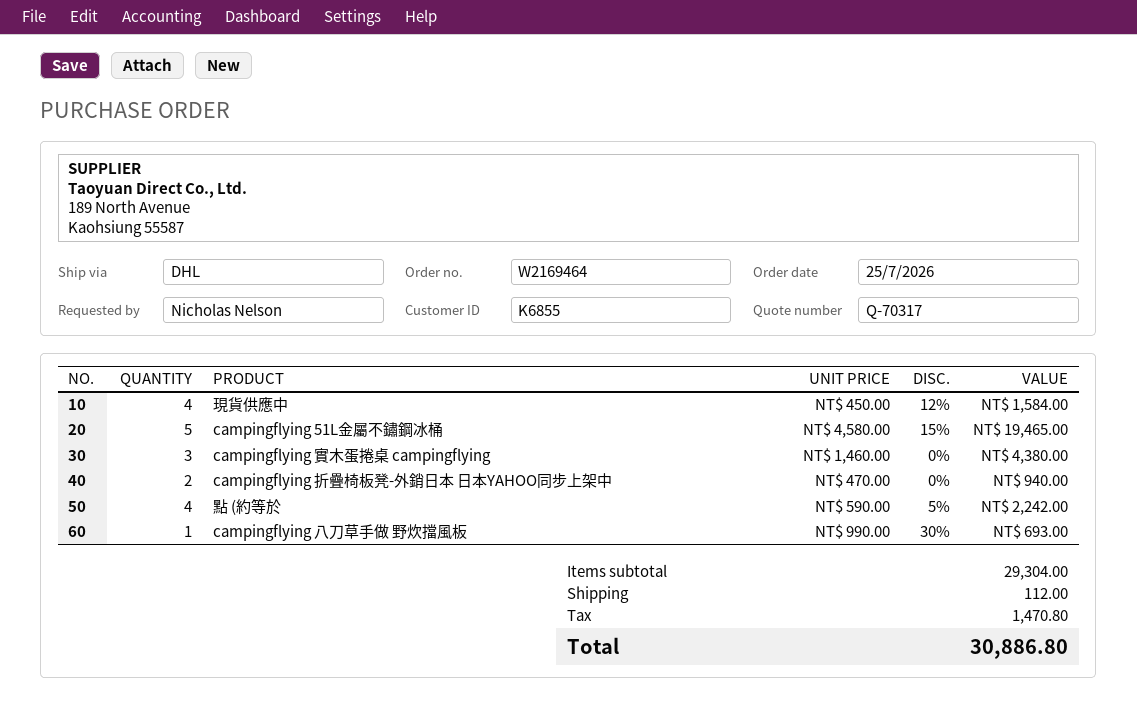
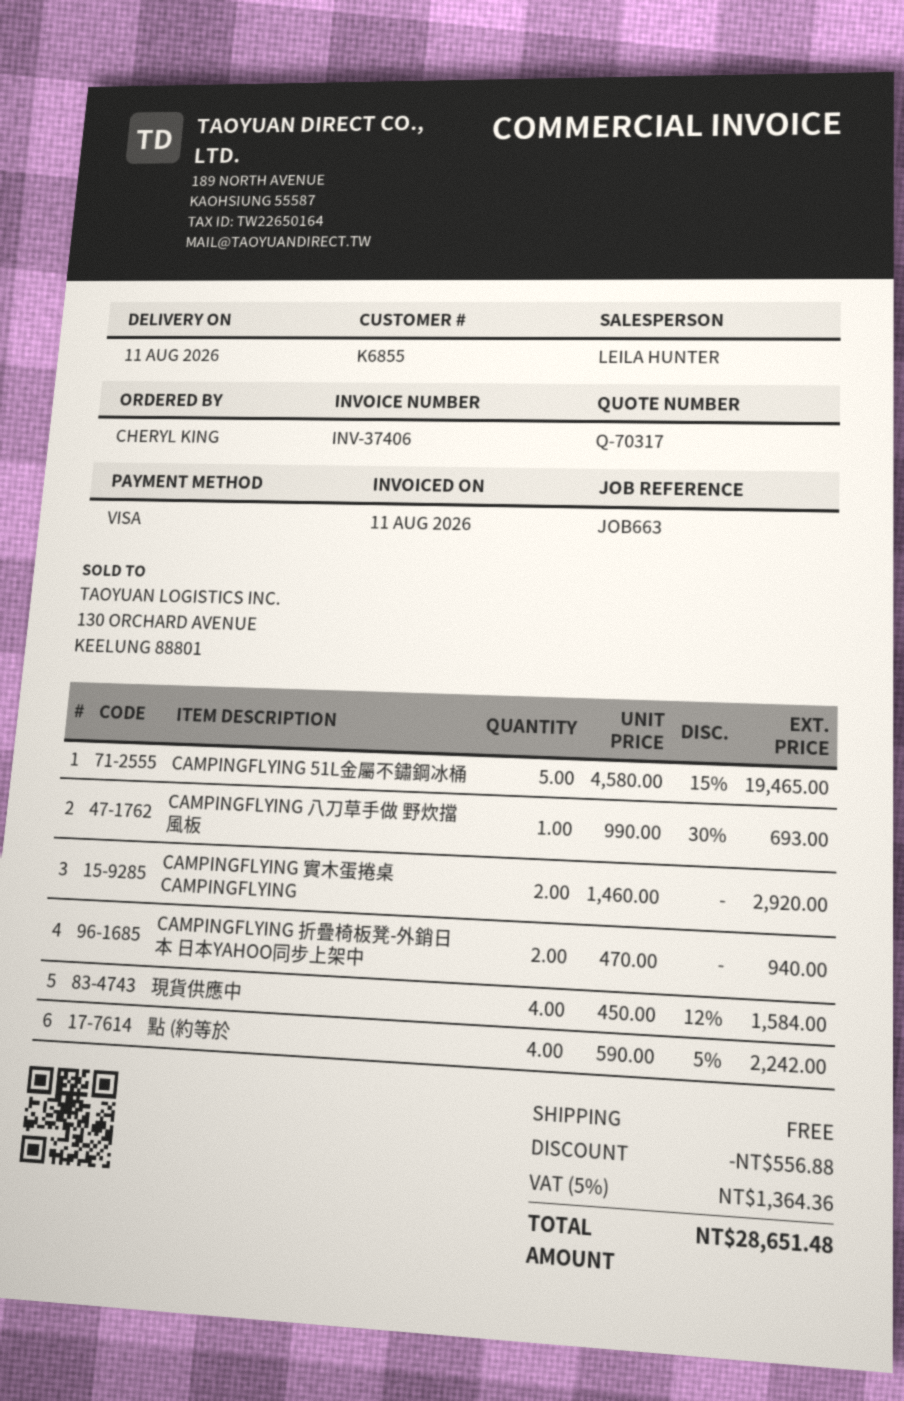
ordered by: Nicholas Nelson -> CHERYL KING
campingflying 實木蛋捲桌 campingflying: 3 x 1460.00 = 4380.00 -> 2 x 1460.00 = 2920.00
discount: none -> 556.88
shipping: 112.00 -> 0.00
tax: 1470.80 -> 1364.36
total: 30886.80 -> 28651.48

